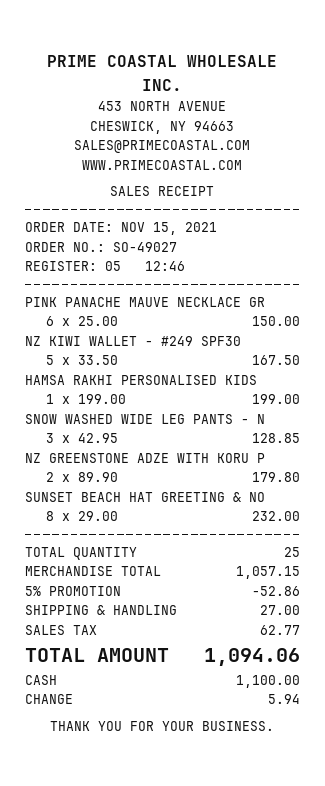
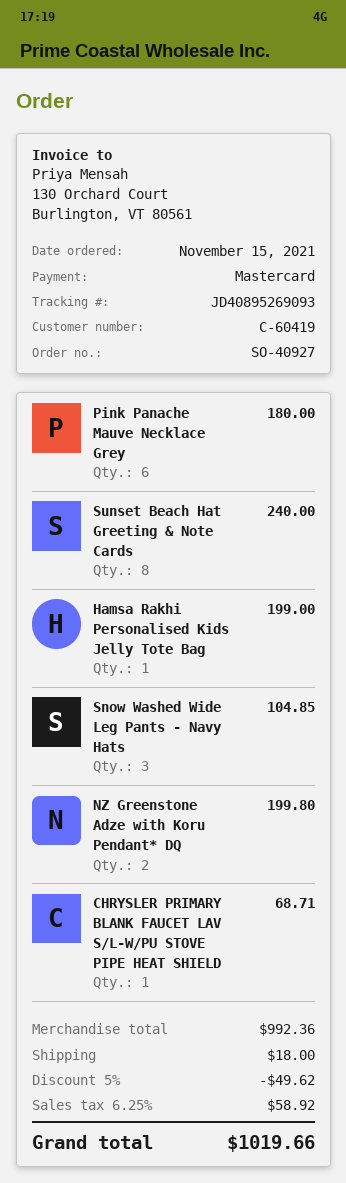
order number: SO-49027 -> SO-40927
payment method: cash -> Mastercard
PINK PANACHE MAUVE NECKLACE GR: 6 for 150.00 -> 6 for 180.00
NZ KIWI WALLET - #249 SPF30: 5 for 167.50 -> none
SNOW WASHED WIDE LEG PANTS - N: 3 for 128.85 -> 3 for 104.85
NZ GREENSTONE ADZE WITH KORU P: 2 for 179.80 -> 2 for 199.80
SUNSET BEACH HAT GREETING & NO: 8 for 232.00 -> 8 for 240.00
CHRYSLER PRIMARY BLANK FAUCET LAV S/L-W/PU STOVE PIPE HEAT SHIELD: none -> 1 for 68.71
subtotal: 1057.15 -> 992.36
discount: 5% = 52.86 -> 5% = 49.62
shipping: 27.00 -> 18.00
tax: 62.77 -> 58.92
total: 1094.06 -> 1019.66

